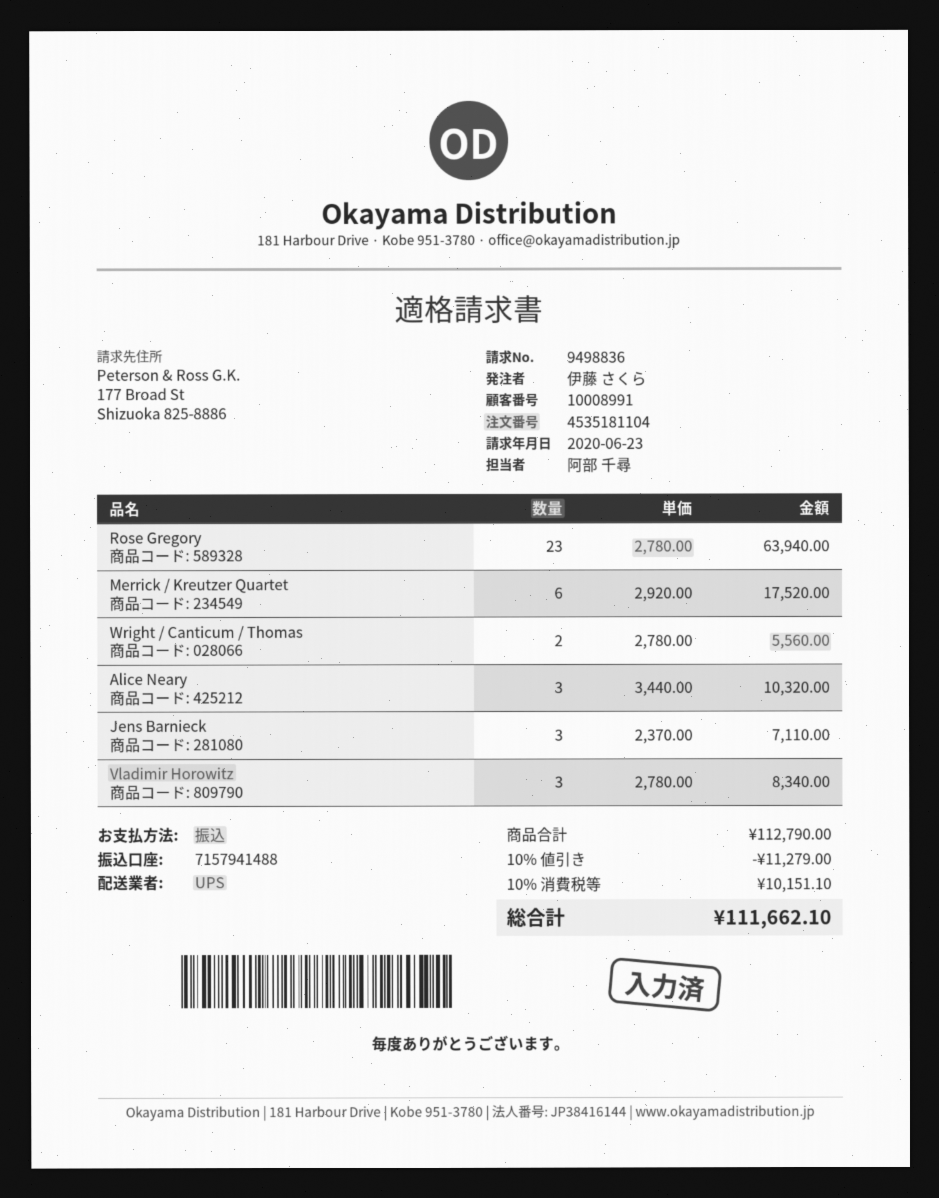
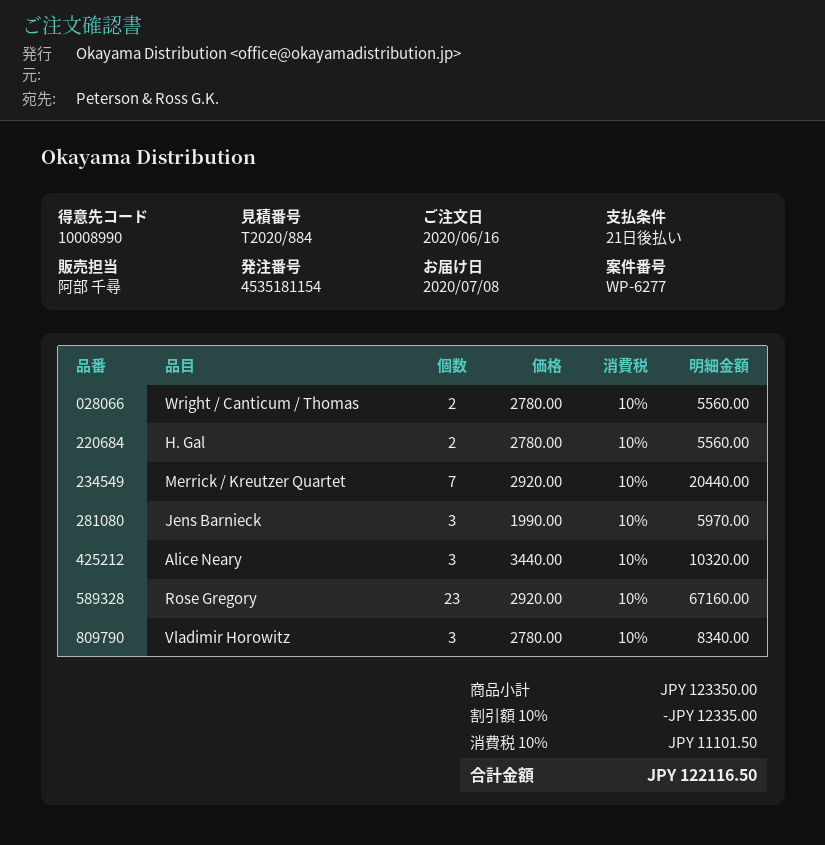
order number: 4535181104 -> 4535181154
customer number: 10008991 -> 10008990
Rose Gregory: 23 x 2780.00 = 63940.00 -> 23 x 2920.00 = 67160.00
Merrick / Kreutzer Quartet: 6 x 2920.00 = 17520.00 -> 7 x 2920.00 = 20440.00
Jens Barnieck: 3 x 2370.00 = 7110.00 -> 3 x 1990.00 = 5970.00
H. Gal: none -> 2 x 2780.00 = 5560.00
subtotal: 112790.00 -> 123350.00
discount: 10% = 11279.00 -> 10% = 12335.00
tax: 10% = 10151.10 -> 10% = 11101.50
total: 111662.10 -> 122116.50

